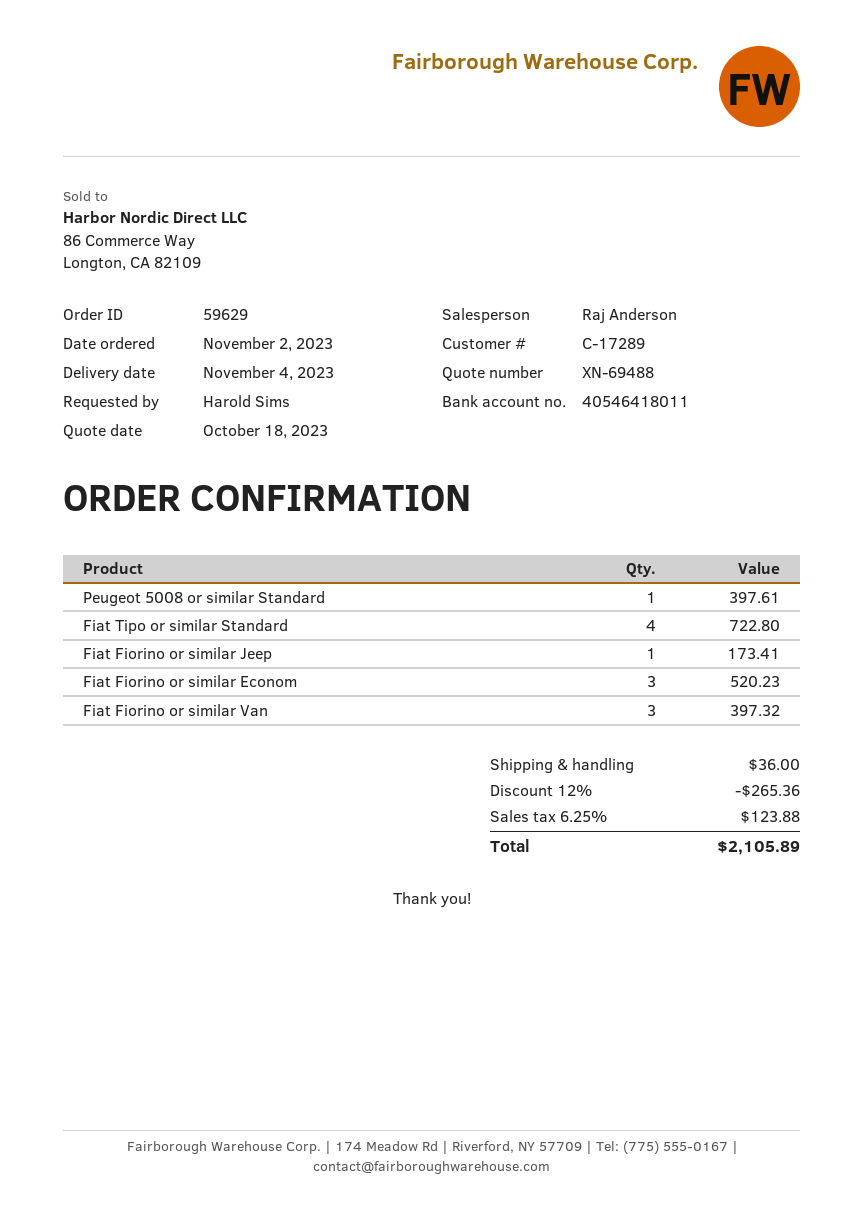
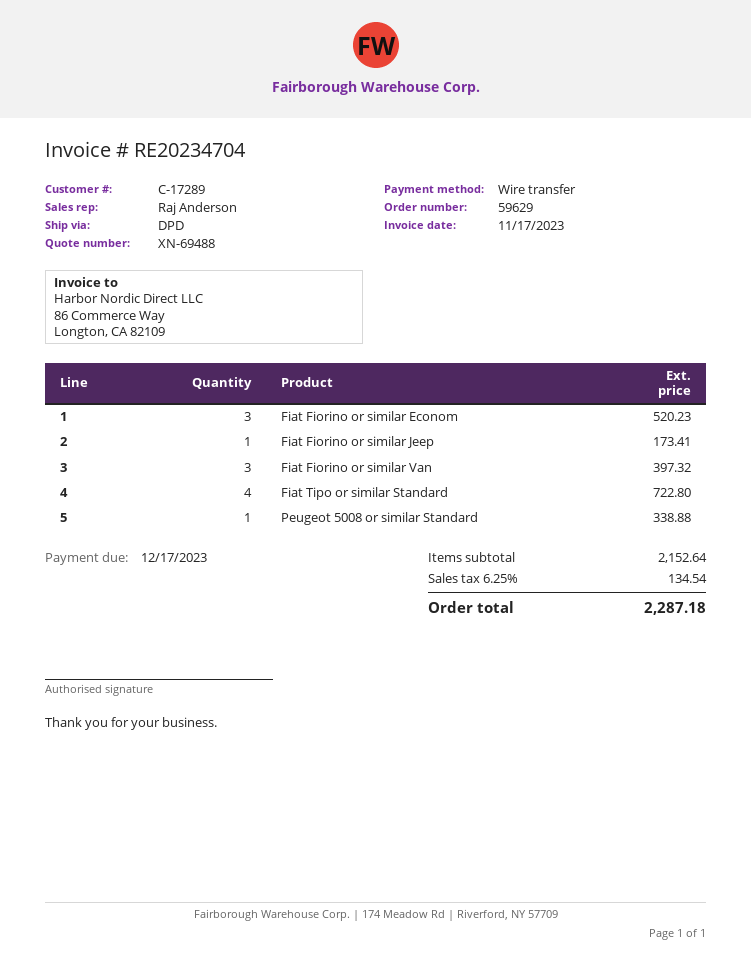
Peugeot 5008 or similar Standard: 1 for 397.61 -> 1 for 338.88
discount: 12% = 265.36 -> none
shipping: 36.00 -> none
tax: 6.25% = 123.88 -> 6.25% = 134.54
total: 2105.89 -> 2287.18

